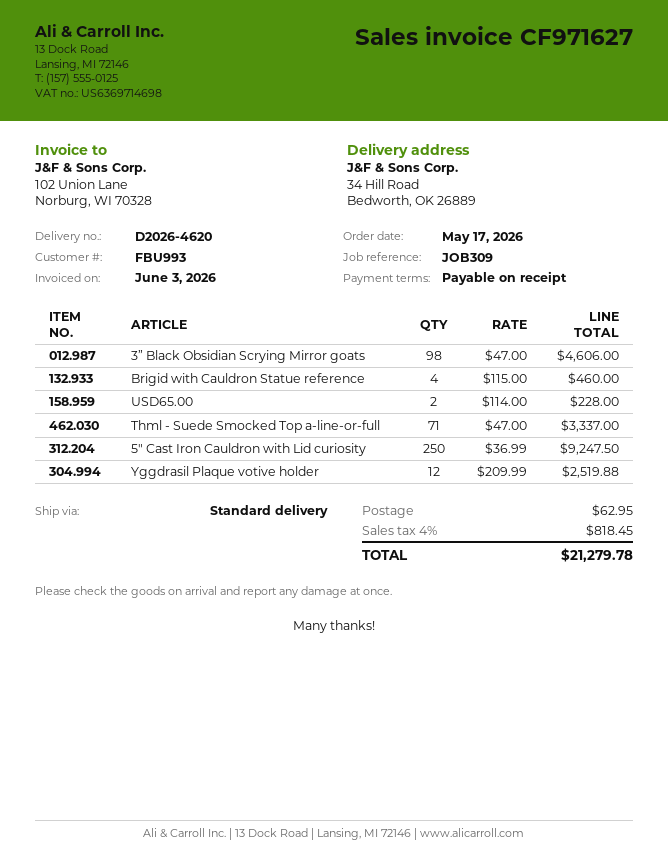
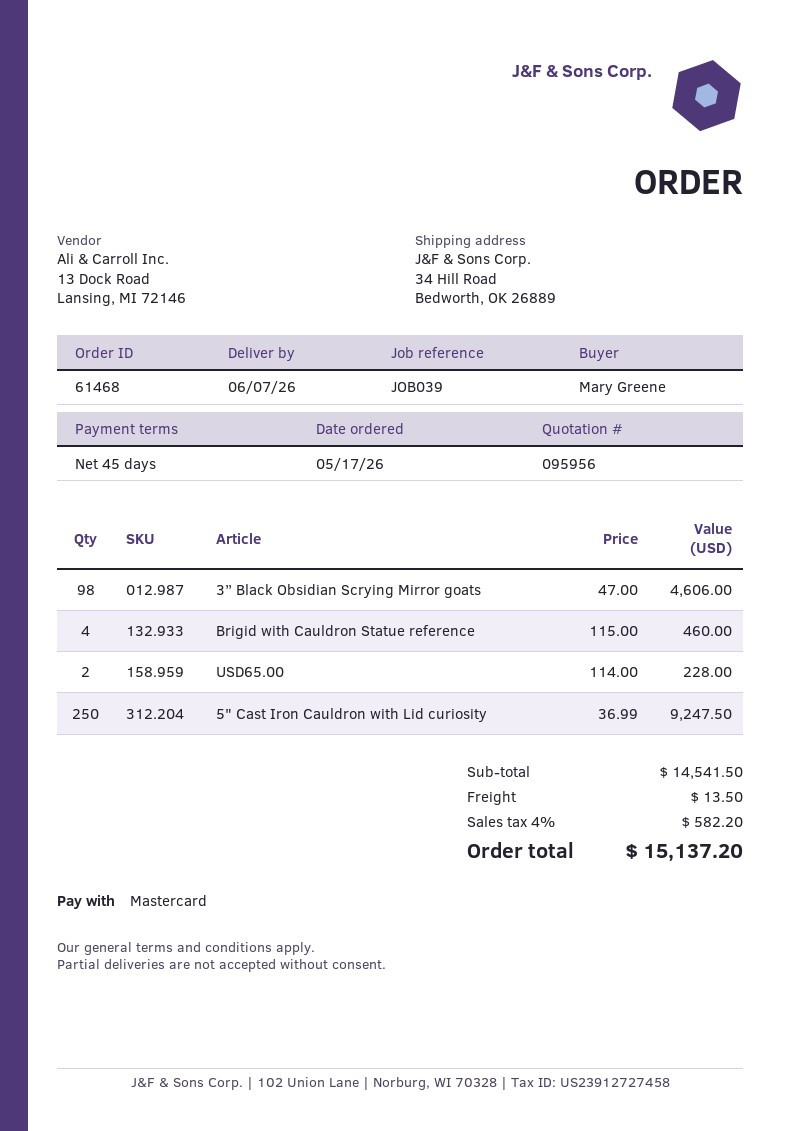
payment terms: on receipt -> 45 days
reference: JOB309 -> JOB039
Thml - Suede Smocked Top a-line-or-full: 71 x 47.00 = 3337.00 -> none
Yggdrasil Plaque votive holder: 12 x 209.99 = 2519.88 -> none
shipping: 62.95 -> 13.50
tax: 4% = 818.45 -> 4% = 582.20
total: 21279.78 -> 15137.20

